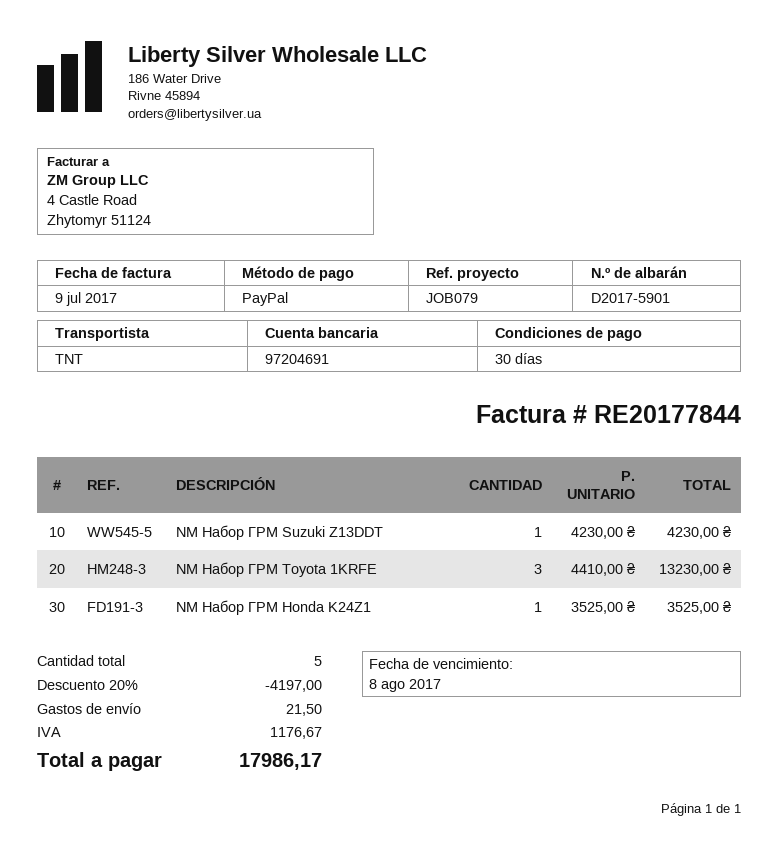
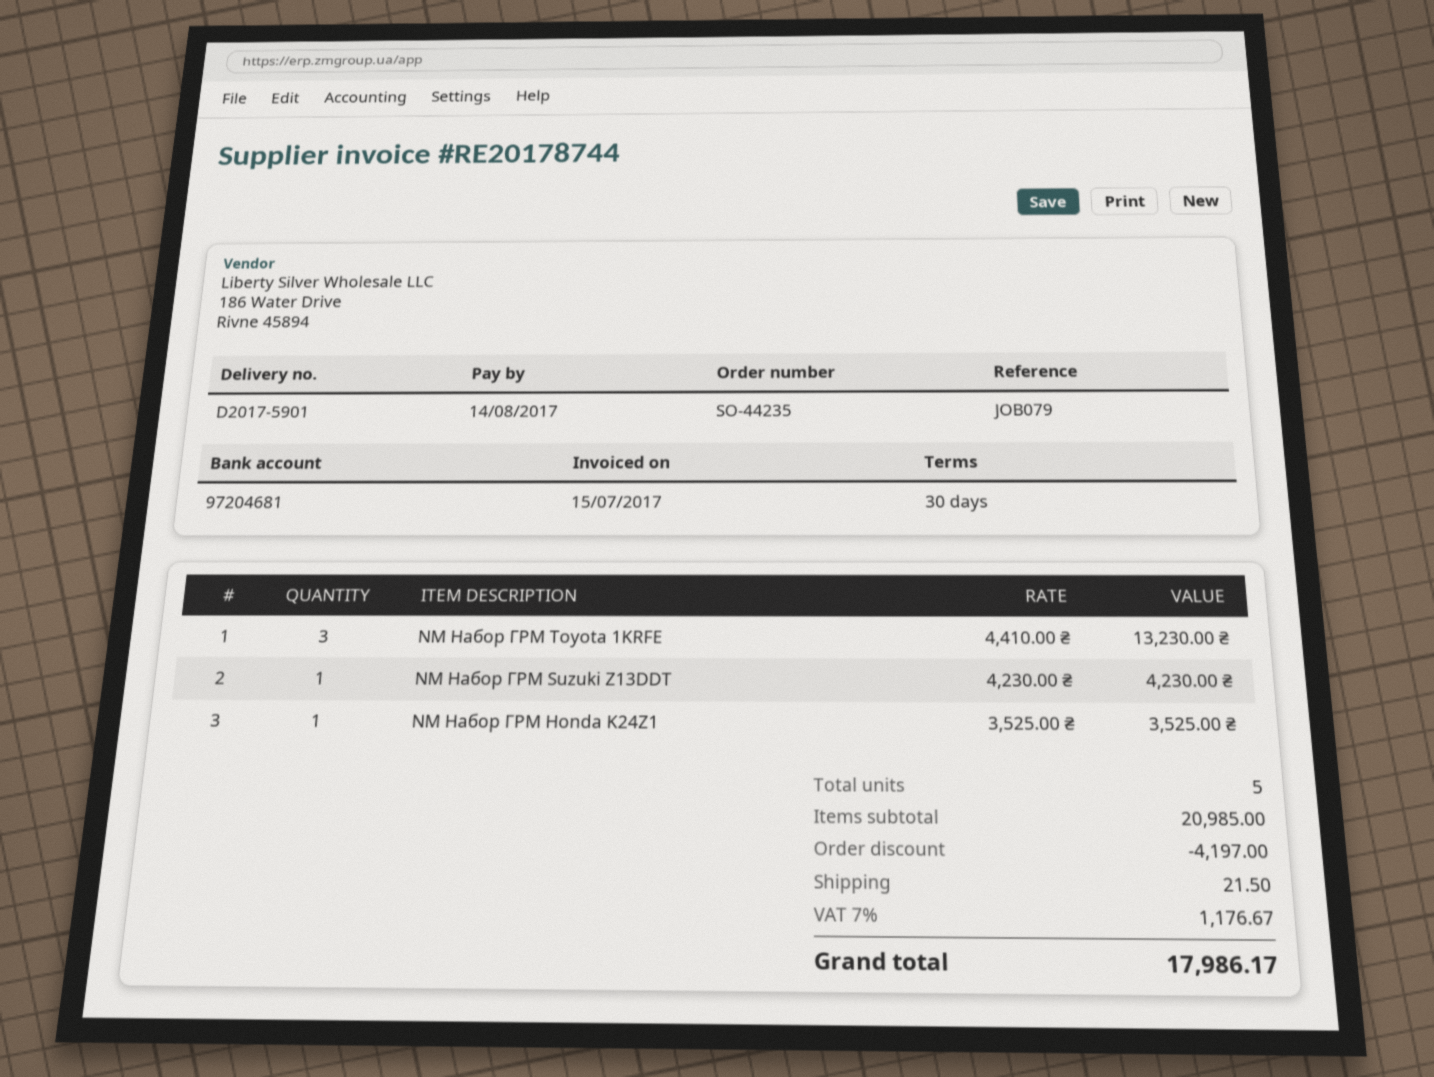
invoice number: RE20177844 -> RE20178744
invoice date: 2017-07-09 -> 2017-07-15
due date: 2017-08-08 -> 2017-08-14
bank account: 97204691 -> 97204681

